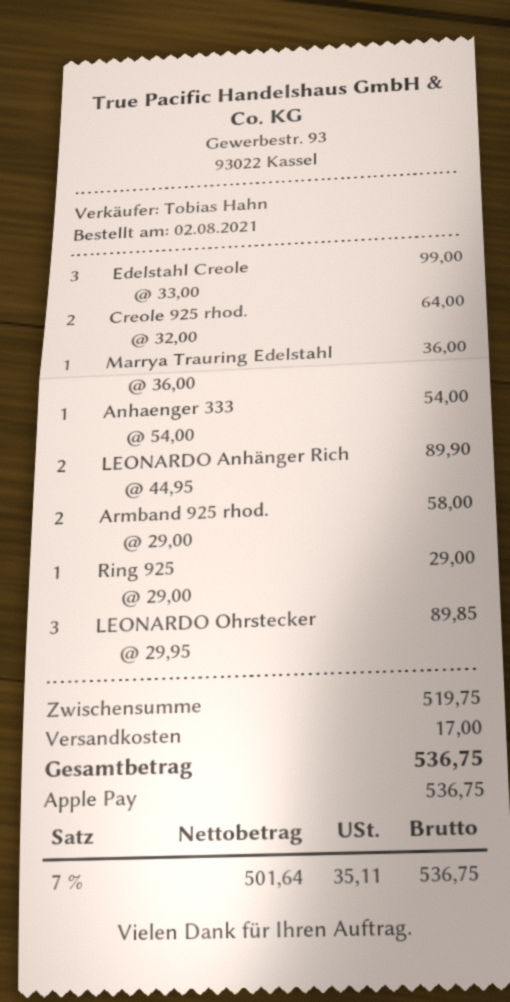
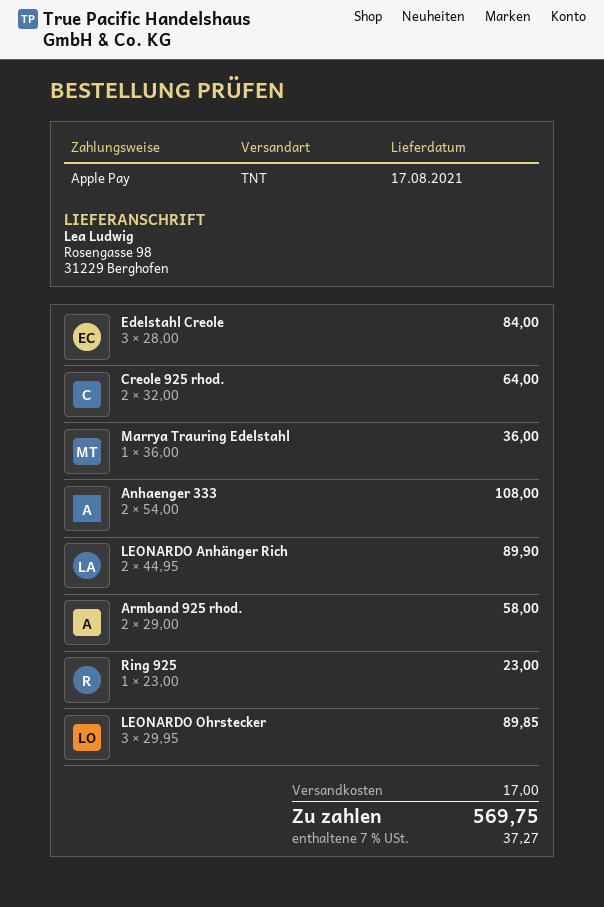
Edelstahl Creole: 3 x 33.00 = 99.00 -> 3 x 28.00 = 84.00
Anhaenger 333: 1 x 54.00 = 54.00 -> 2 x 54.00 = 108.00
Ring 925: 1 x 29.00 = 29.00 -> 1 x 23.00 = 23.00
tax: 7% = 35.11 -> 7% = 37.27
total: 536.75 -> 569.75

